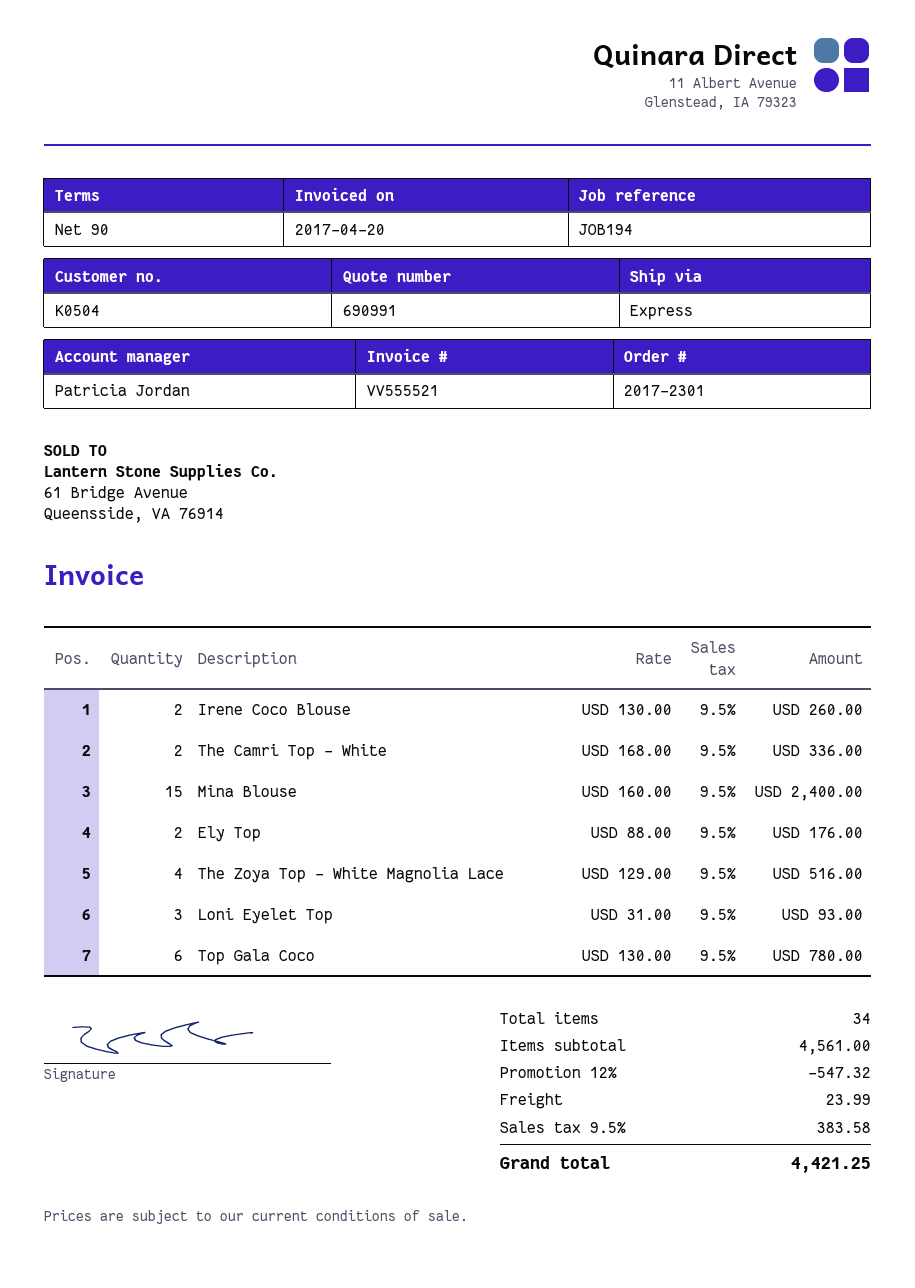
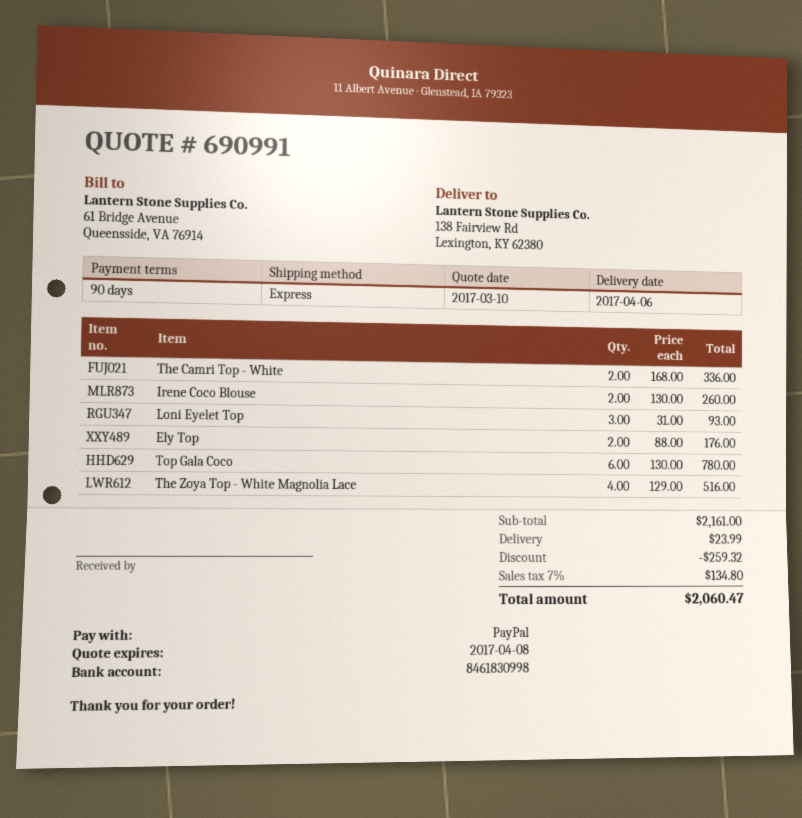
Mina Blouse: 15 x 160.00 = 2400.00 -> none
subtotal: 4561.00 -> 2161.00
discount: 547.32 -> 259.32
tax: 9.5% = 383.58 -> 7% = 134.80
total: 4421.25 -> 2060.47

